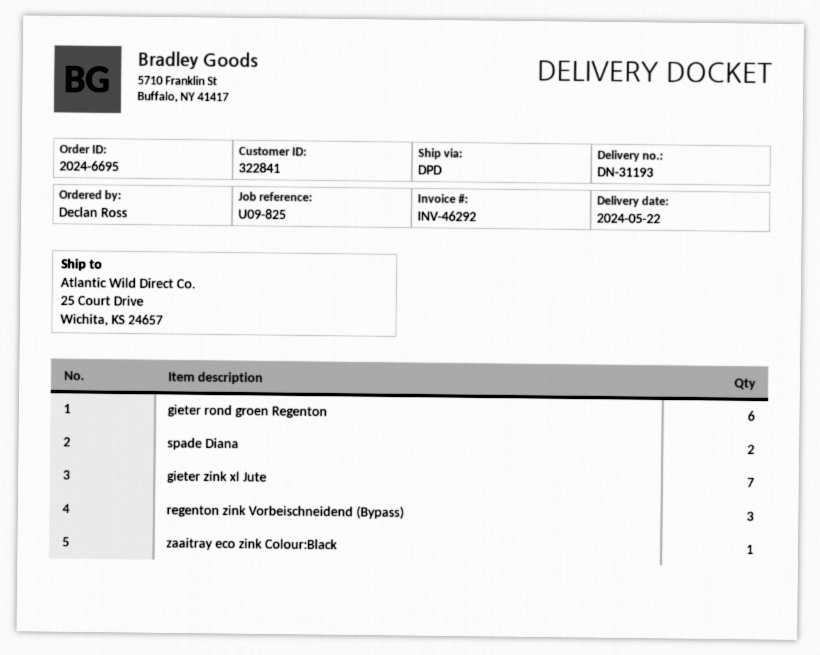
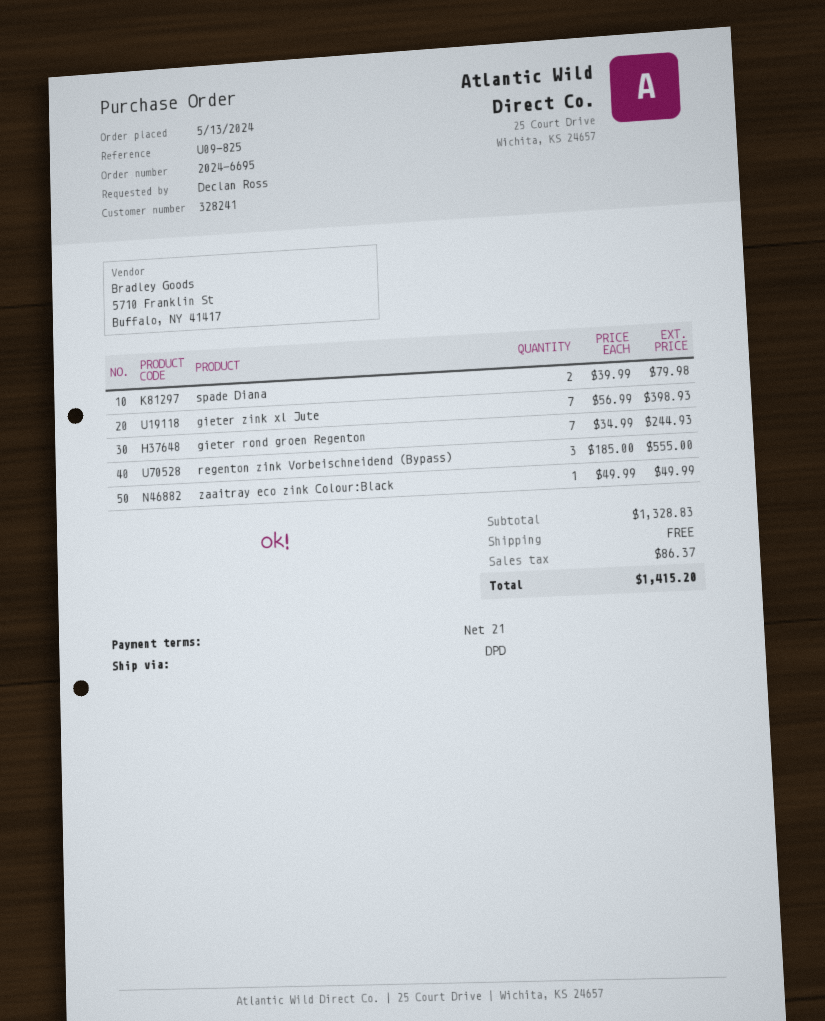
customer number: 322841 -> 328241
gieter rond groen Regenton: 6 -> 7

